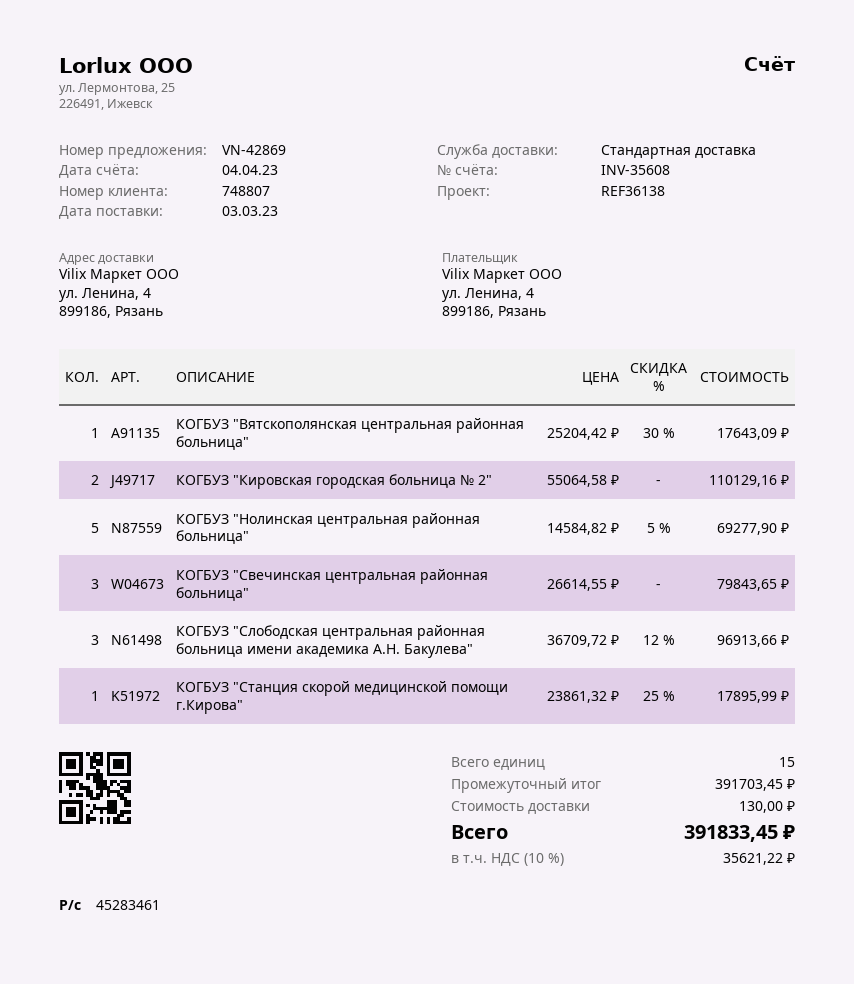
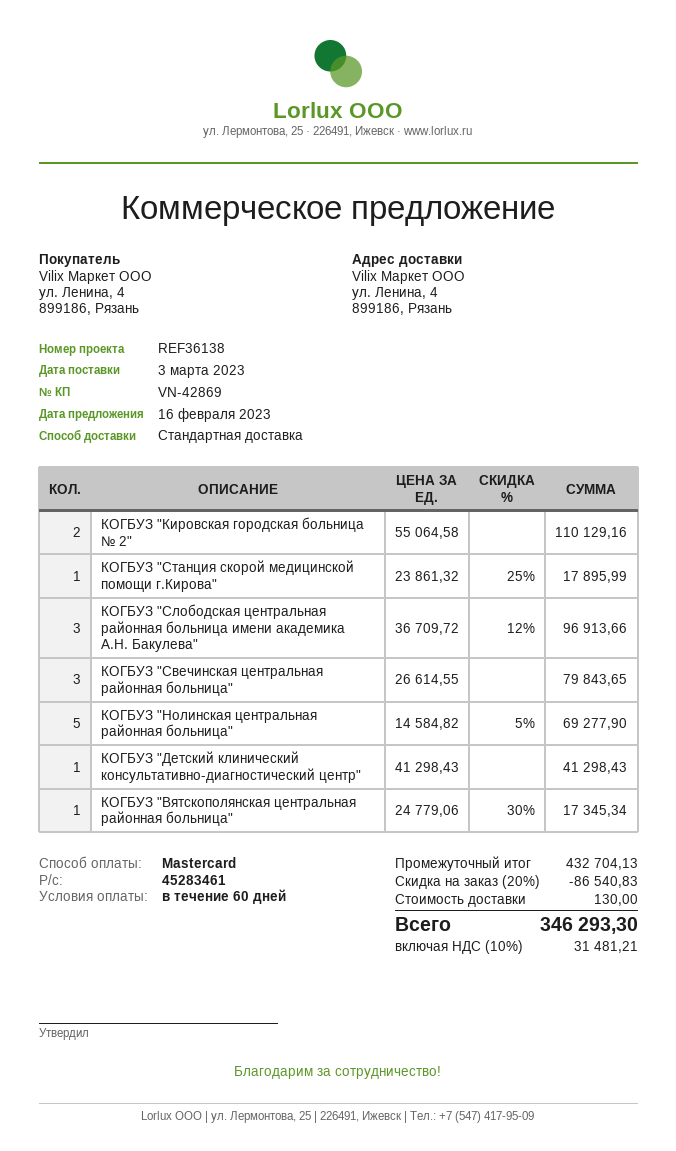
КОГБУЗ "Вятскополянская центральная районная больница": 1 x 25204.42 - 30% = 17643.09 -> 1 x 24779.06 - 30% = 17345.34
КОГБУЗ "Детский клинический консультативно-диагностический центр": none -> 1 x 41298.43 = 41298.43
subtotal: 391703.45 -> 432704.13
discount: none -> 20% = 86540.83
tax: 10% = 35621.22 -> 10% = 31481.21
total: 391833.45 -> 346293.30

